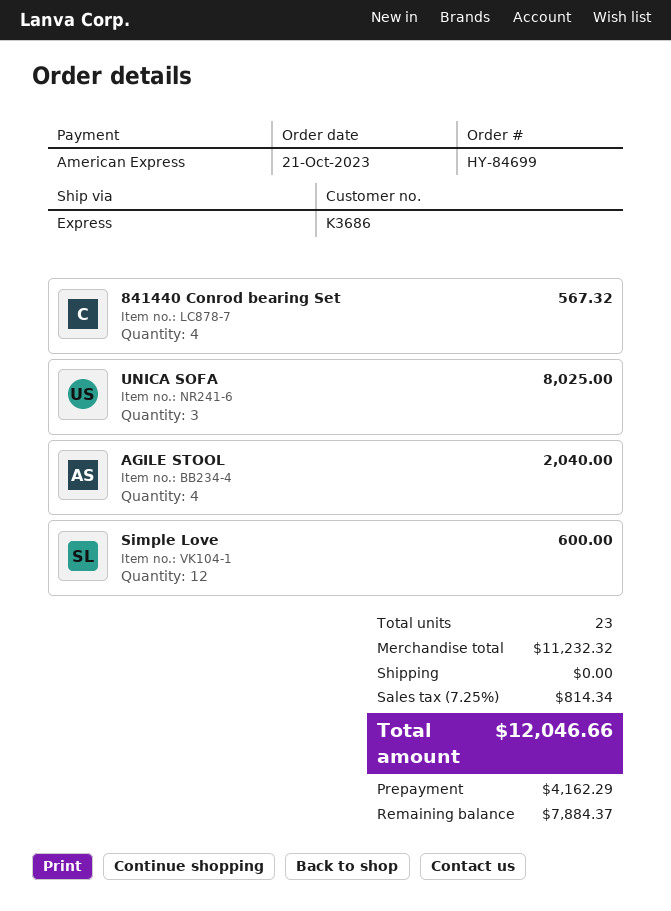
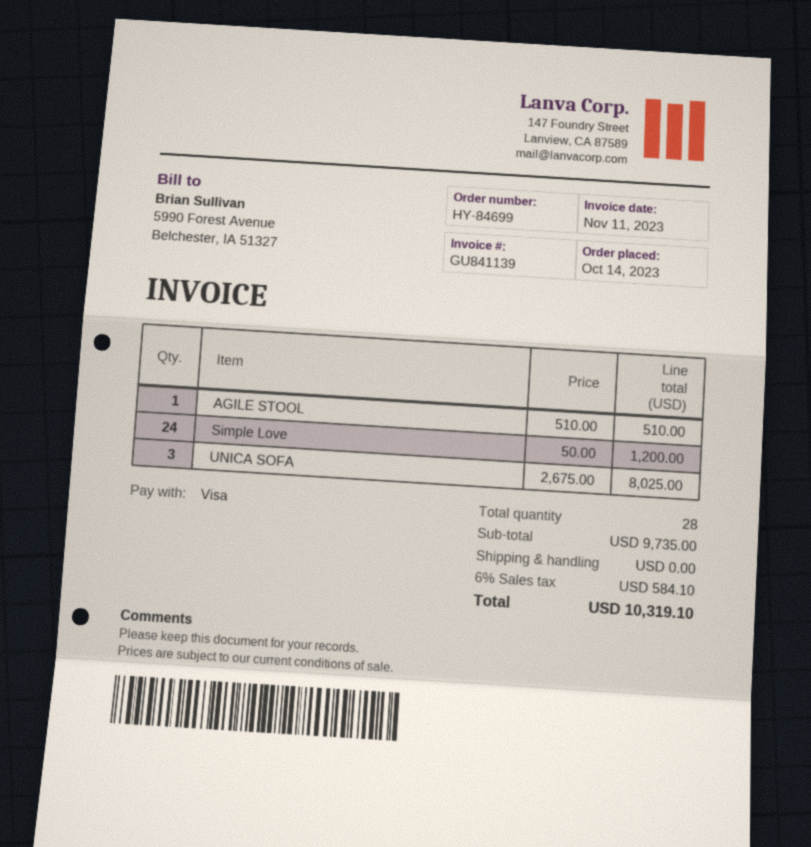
order date: 2023-10-21 -> 2023-10-14
payment method: American Express -> Visa
841440 Conrod bearing Set: 4 for 567.32 -> none
AGILE STOOL: 4 for 2040.00 -> 1 for 510.00
Simple Love: 12 for 600.00 -> 24 for 1200.00
total quantity: 23 -> 28
subtotal: 11232.32 -> 9735.00
tax: 7.25% = 814.34 -> 6% = 584.10
total: 12046.66 -> 10319.10

